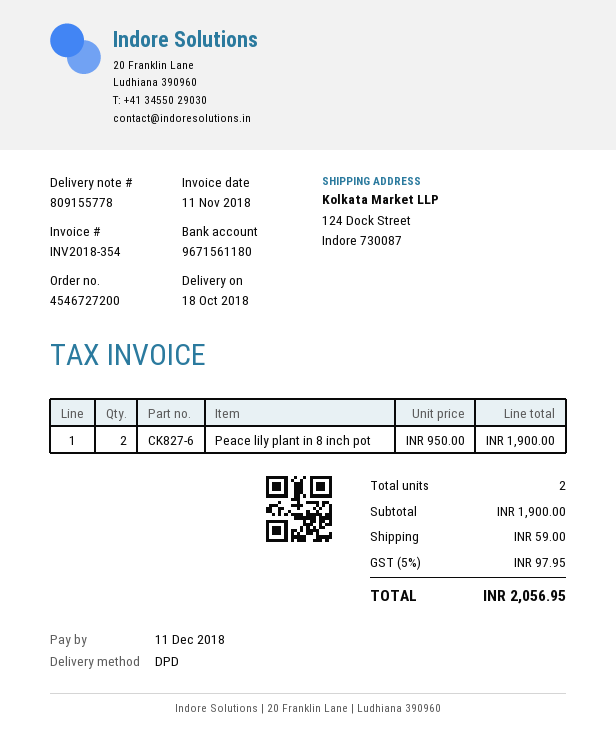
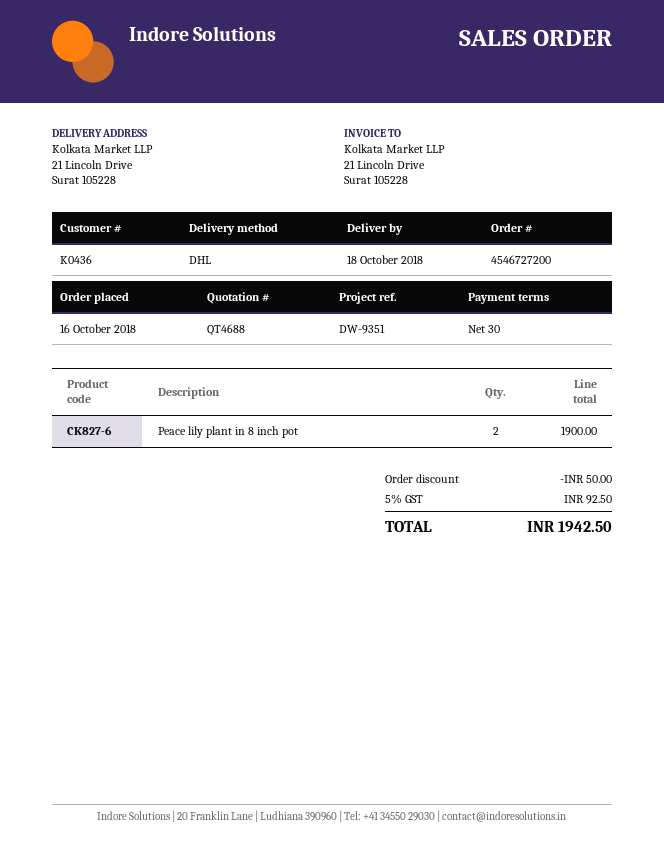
shipping method: DPD -> DHL
ship to: 124 Dock Street, Indore 730087 -> 21 Lincoln Drive, Surat 105228
discount: none -> 50.00
shipping: 59.00 -> none
tax: 5% = 97.95 -> 5% = 92.50
total: 2056.95 -> 1942.50

